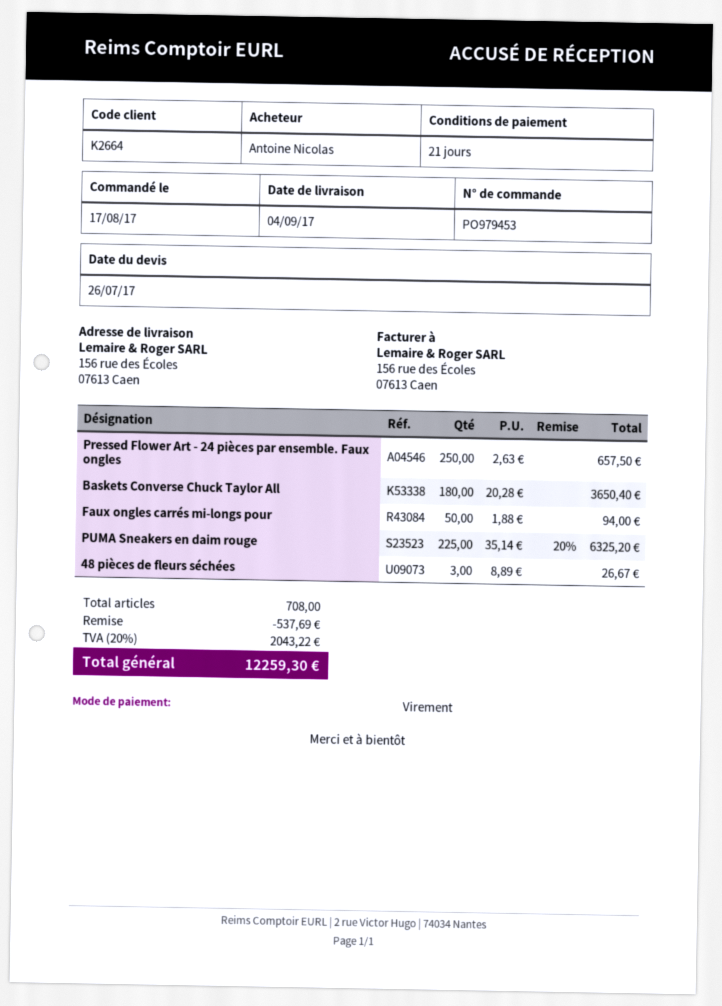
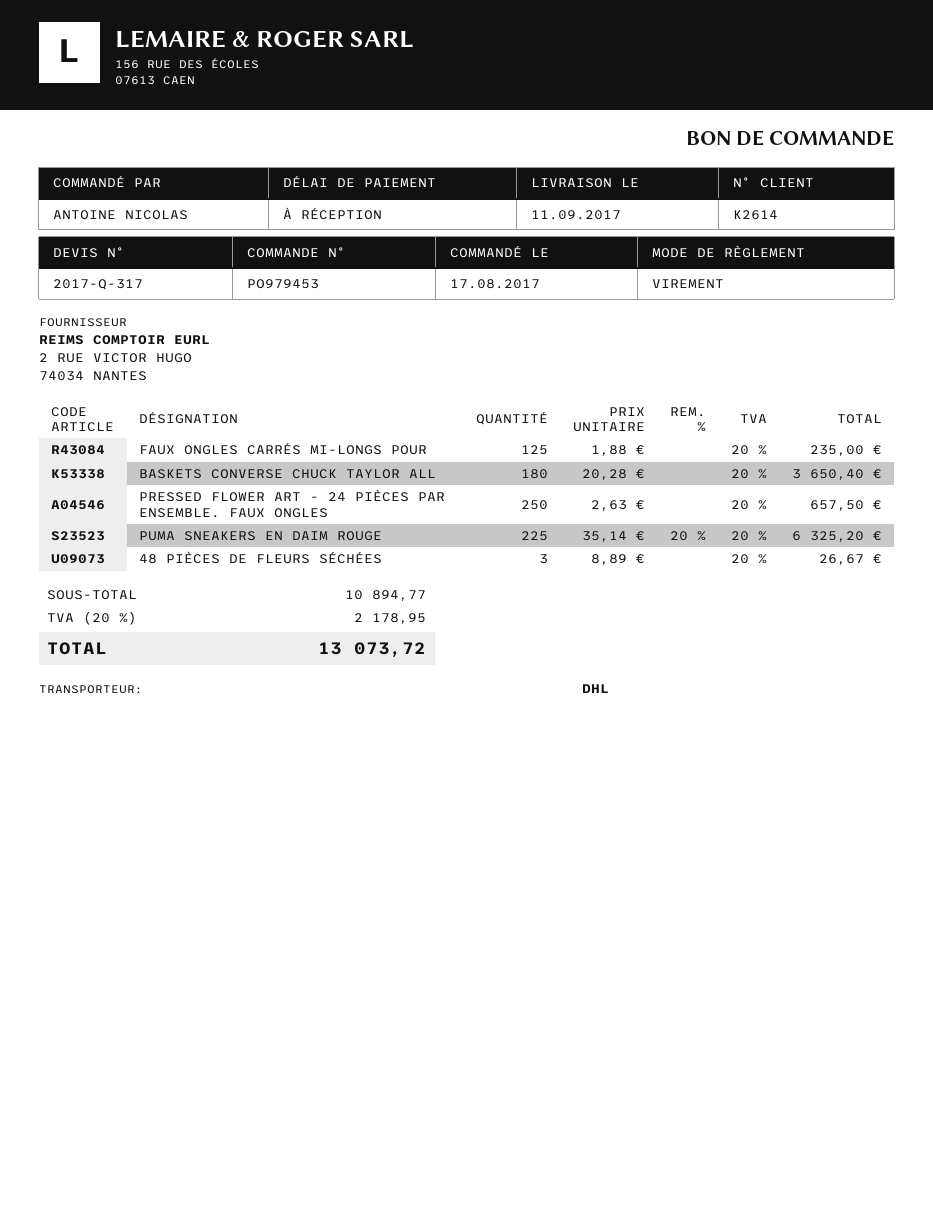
delivery date: 2017-09-04 -> 2017-09-11
payment terms: 21 days -> on receipt
customer number: K2664 -> K2614
Faux ongles carrés mi-longs pour: 50 x 1.88 = 94.00 -> 125 x 1.88 = 235.00
discount: 537.69 -> none
tax: 20% = 2043.22 -> 20% = 2178.95
total: 12259.30 -> 13073.72

